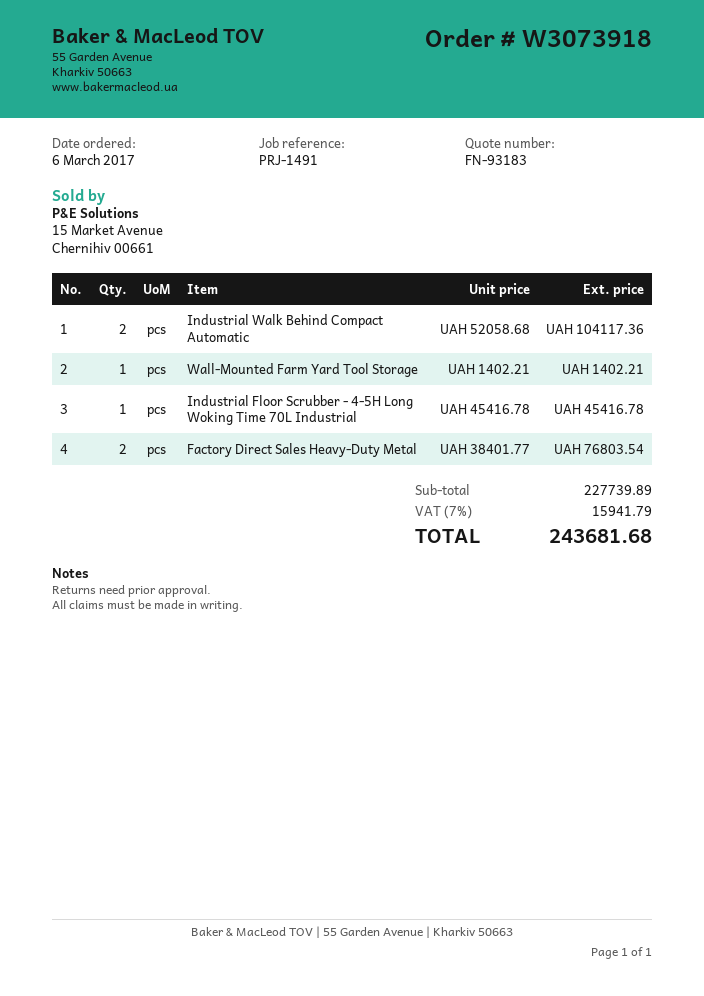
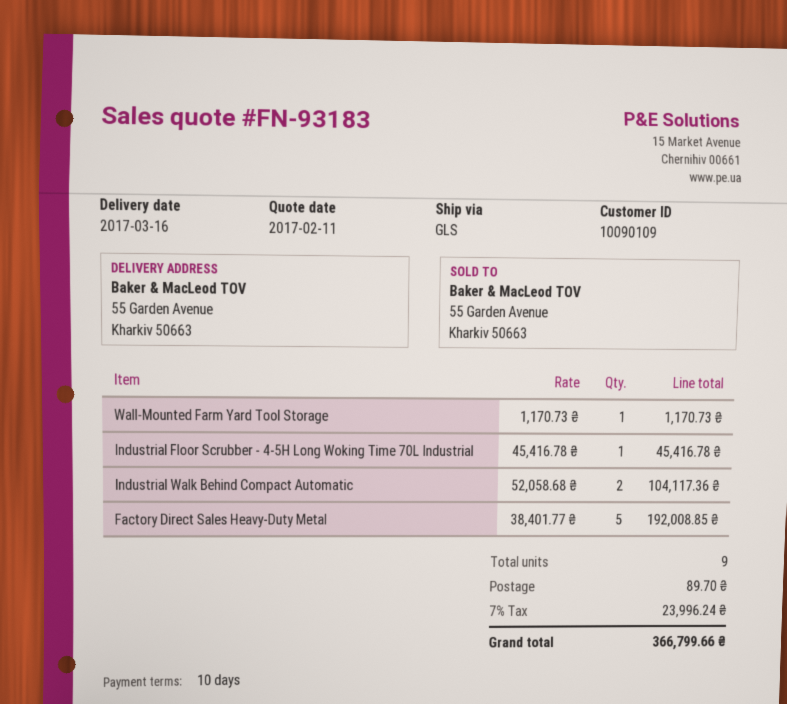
Wall‑Mounted Farm Yard Tool Storage: 1 x 1402.21 = 1402.21 -> 1 x 1170.73 = 1170.73
Factory Direct Sales Heavy-Duty Metal: 2 x 38401.77 = 76803.54 -> 5 x 38401.77 = 192008.85
shipping: none -> 89.70
tax: 7% = 15941.79 -> 7% = 23996.24
total: 243681.68 -> 366799.66

